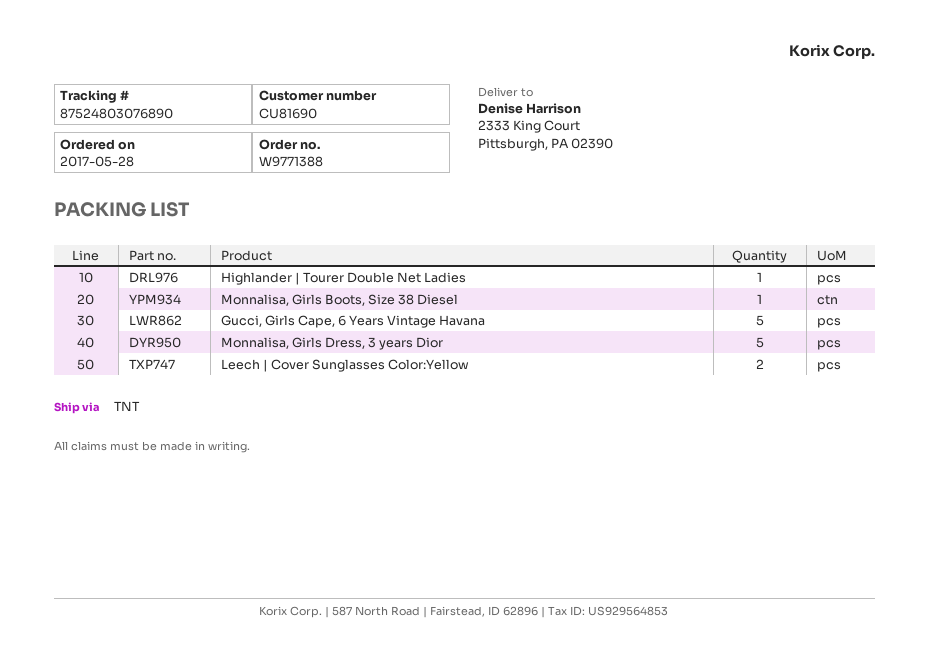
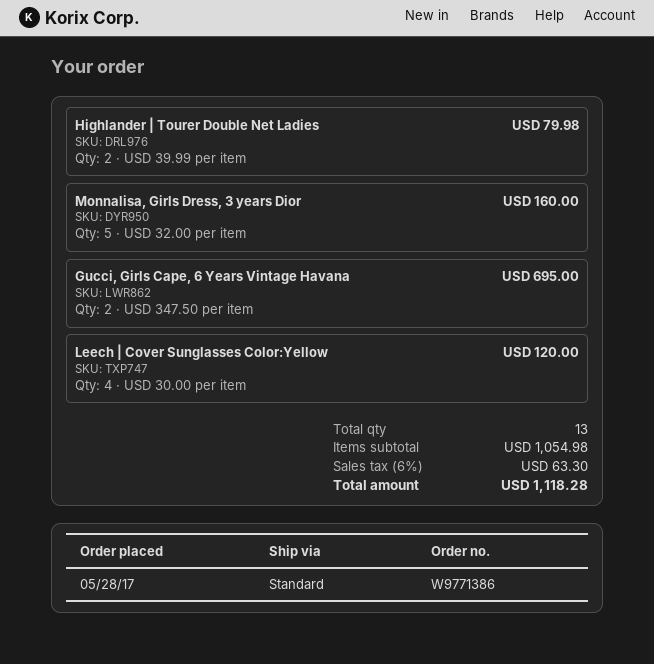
order number: W9771388 -> W9771386
shipping method: TNT -> standard
Highlander | Tourer Double Net Ladies: 1 -> 2
Monnalisa, Girls Boots, Size 38 Diesel: 1 -> none
Gucci, Girls Cape, 6 Years Vintage Havana: 5 -> 2
Leech | Cover Sunglasses Color:Yellow: 2 -> 4

